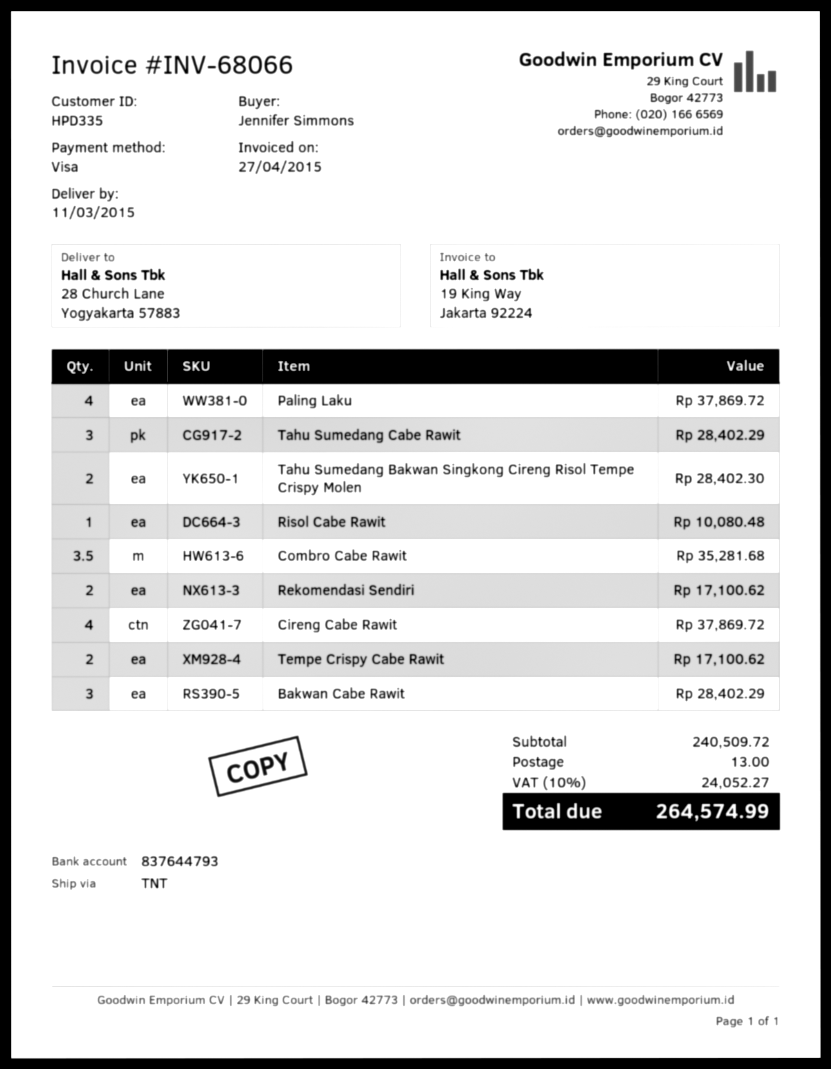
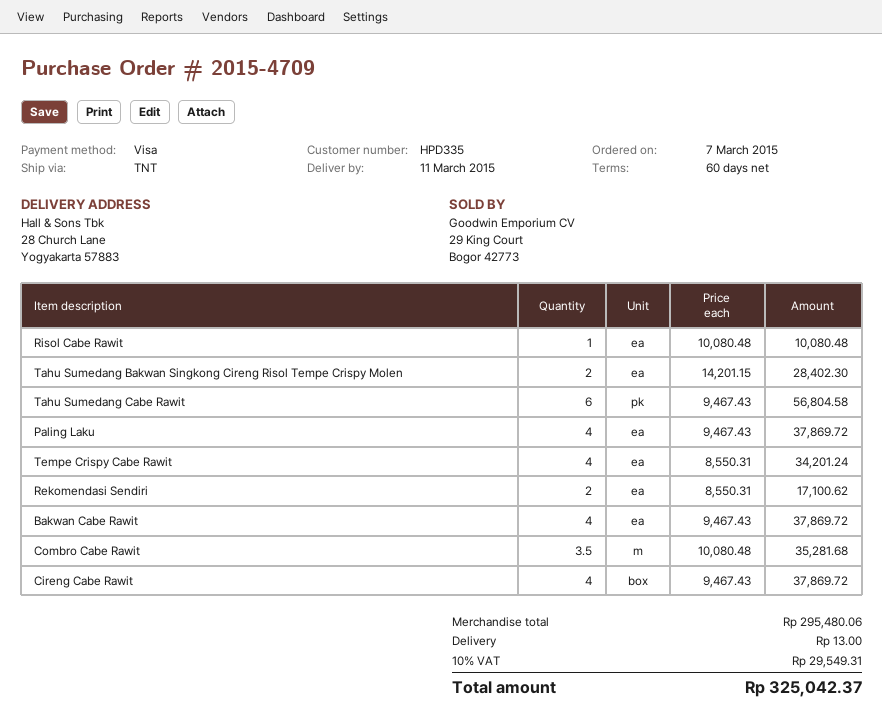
Tahu Sumedang Cabe Rawit: 3 for 28402.29 -> 6 for 56804.58
Tempe Crispy Cabe Rawit: 2 for 17100.62 -> 4 for 34201.24
Bakwan Cabe Rawit: 3 for 28402.29 -> 4 for 37869.72
subtotal: 240509.72 -> 295480.06
tax: 10% = 24052.27 -> 10% = 29549.31
total: 264574.99 -> 325042.37

